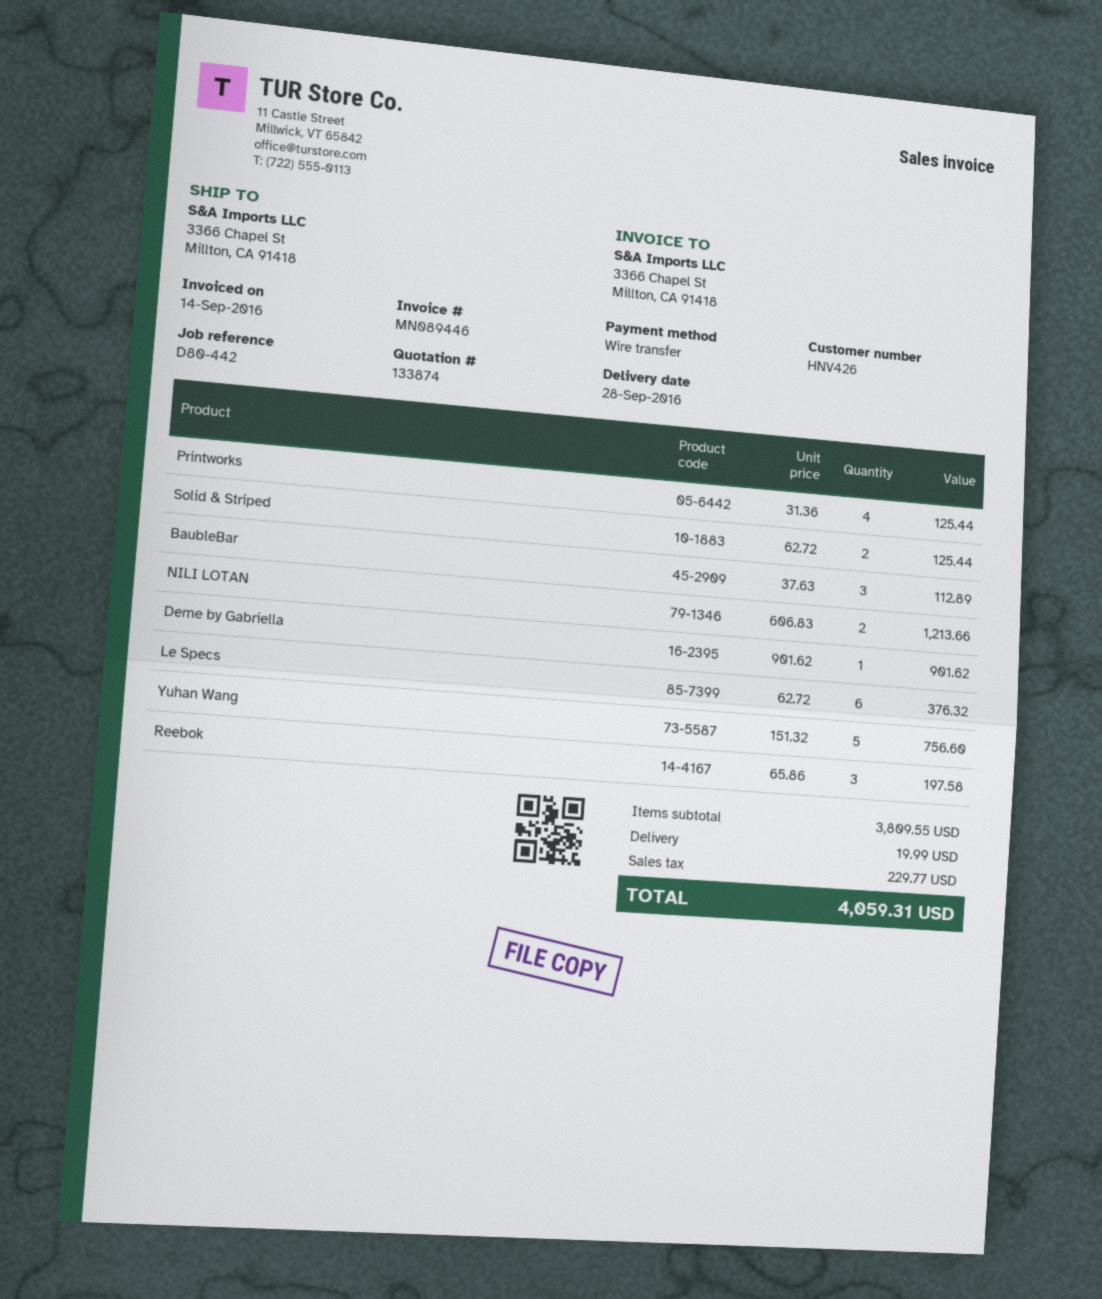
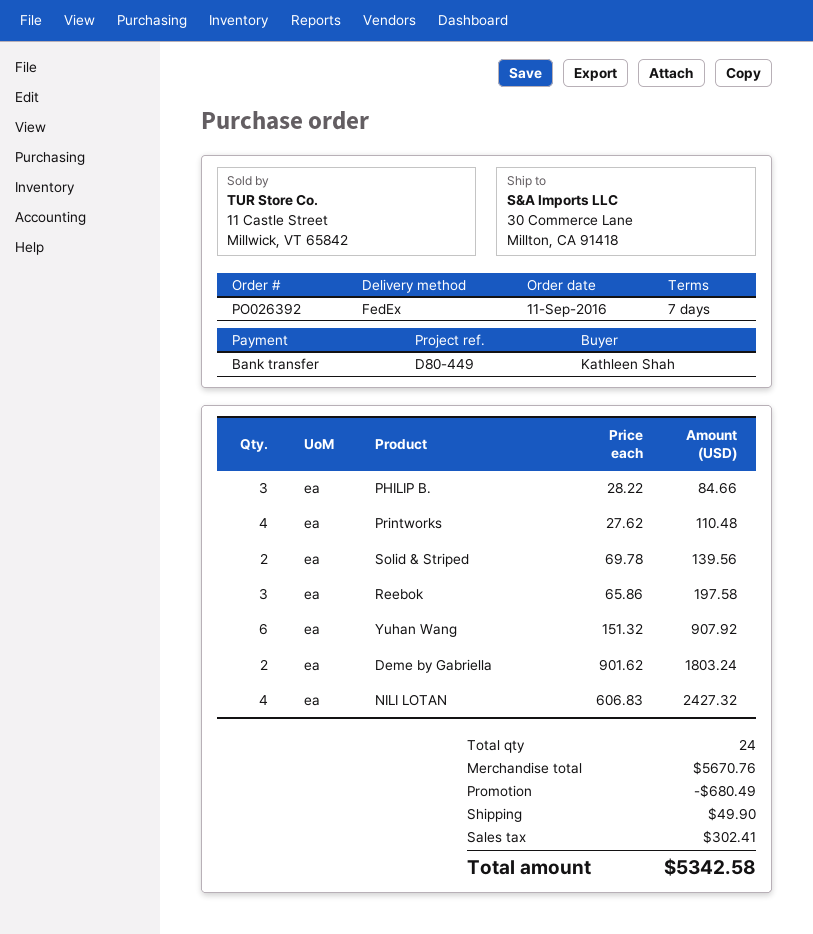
reference: D80-442 -> D80-449
ship to: 3366 Chapel St, Millton, CA 91418 -> 30 Commerce Lane, Millton, CA 91418
Printworks: 4 x 31.36 = 125.44 -> 4 x 27.62 = 110.48
Solid & Striped: 2 x 62.72 = 125.44 -> 2 x 69.78 = 139.56
BaubleBar: 3 x 37.63 = 112.89 -> none
NILI LOTAN: 2 x 606.83 = 1213.66 -> 4 x 606.83 = 2427.32
Deme by Gabriella: 1 x 901.62 = 901.62 -> 2 x 901.62 = 1803.24
Le Specs: 6 x 62.72 = 376.32 -> none
Yuhan Wang: 5 x 151.32 = 756.60 -> 6 x 151.32 = 907.92
PHILIP B.: none -> 3 x 28.22 = 84.66
subtotal: 3809.55 -> 5670.76
discount: none -> 680.49
shipping: 19.99 -> 49.90
tax: 229.77 -> 302.41
total: 4059.31 -> 5342.58

